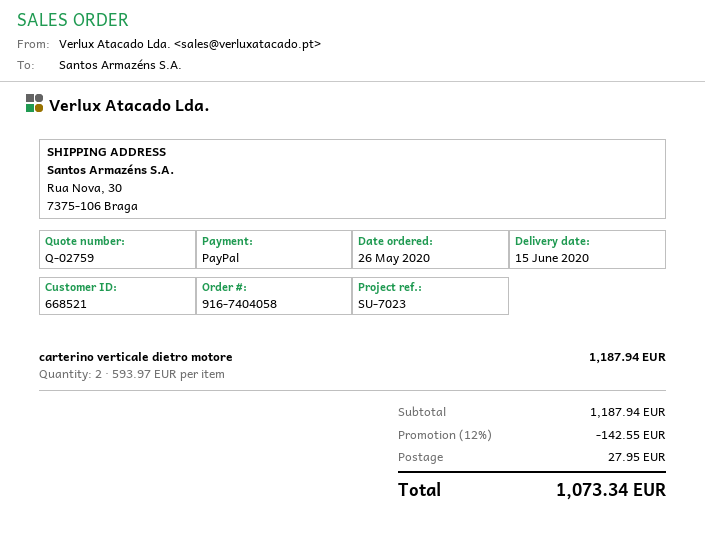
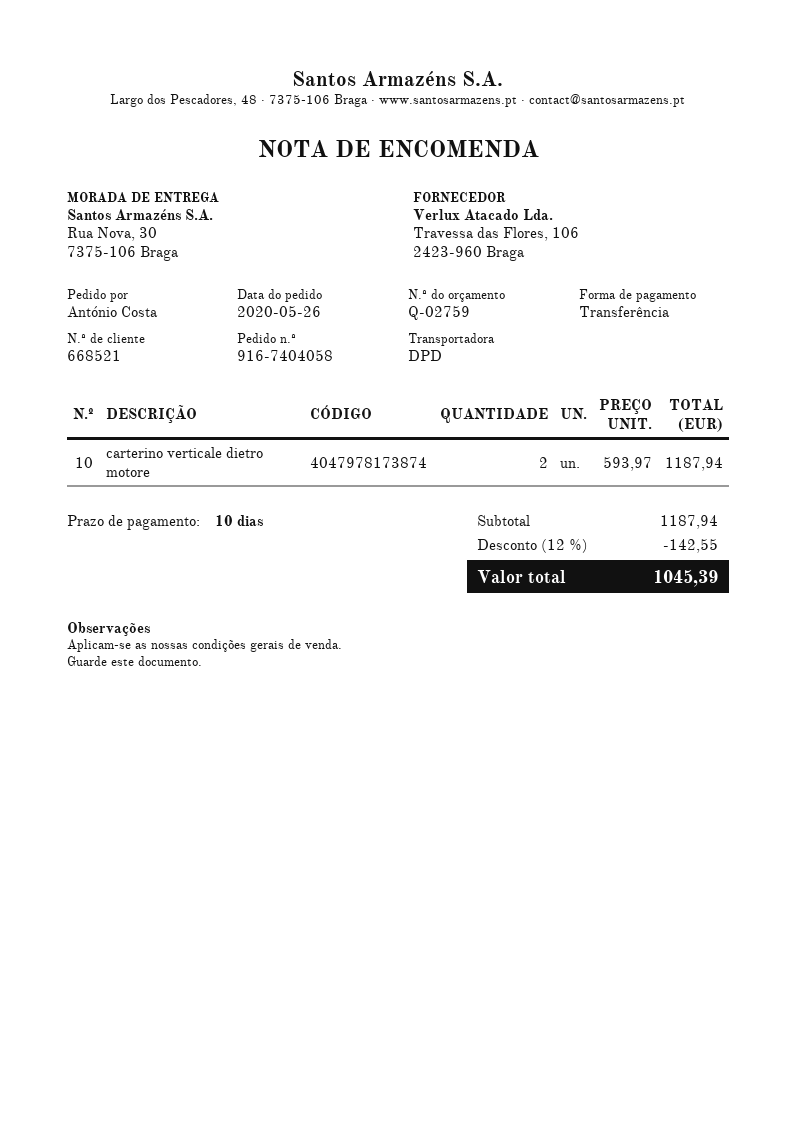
payment method: PayPal -> bank transfer
shipping: 27.95 -> none
total: 1073.34 -> 1045.39

